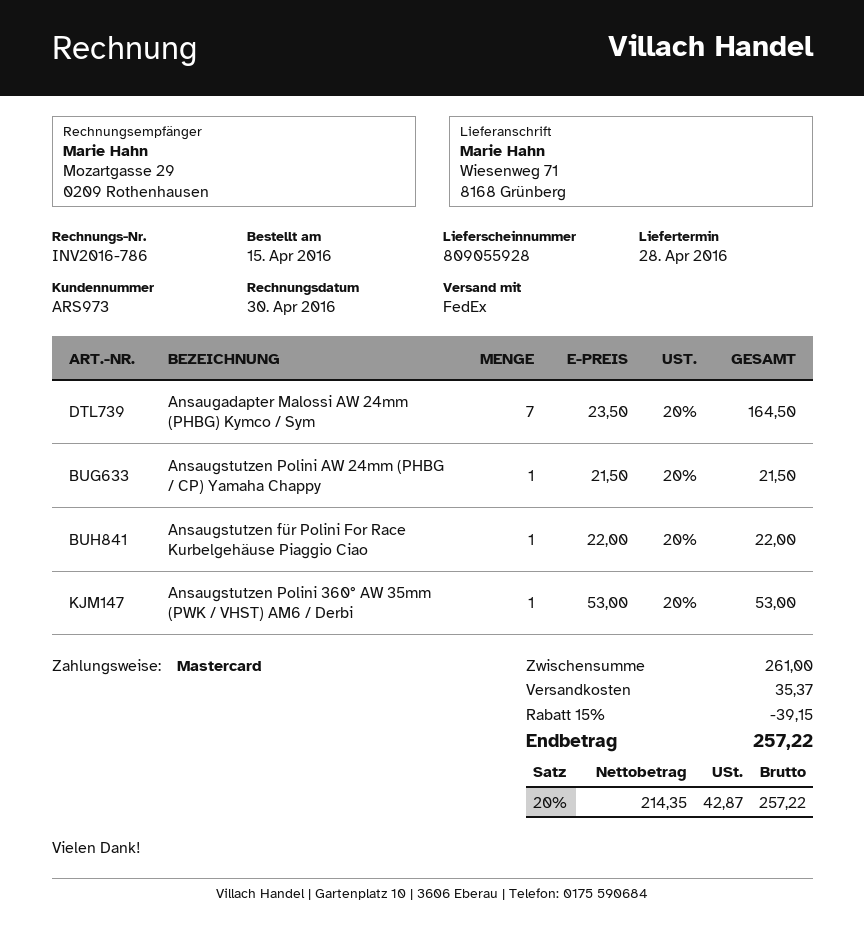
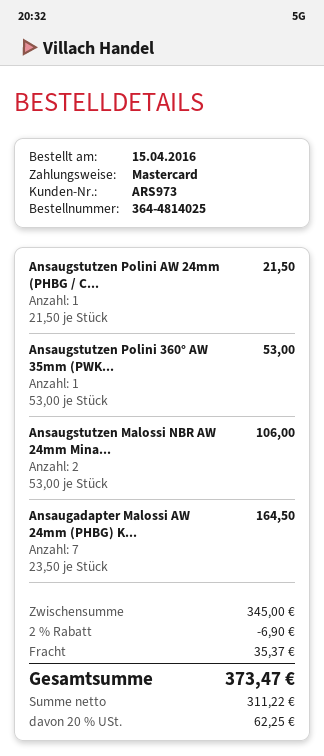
Ansaugstutzen für Polini For Race Kurbelgehäuse Piaggio Ciao: 1 x 22.00 = 22.00 -> none
Ansaugstutzen Malossi NBR AW 24mm Mina...: none -> 2 x 53.00 = 106.00
subtotal: 261.00 -> 345.00
discount: 15% = 39.15 -> 2% = 6.90
net: 214.35 -> 311.22
tax: 20% = 42.87 -> 20% = 62.25
total: 257.22 -> 373.47

